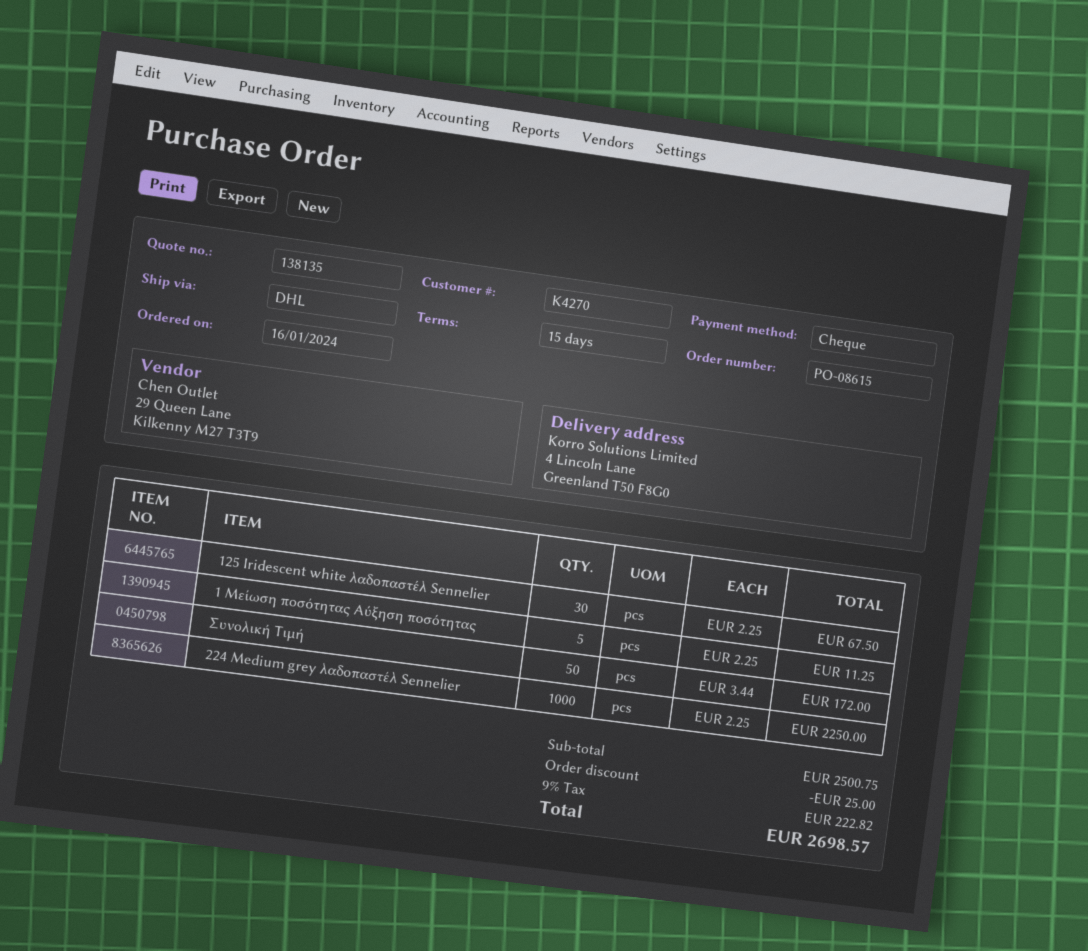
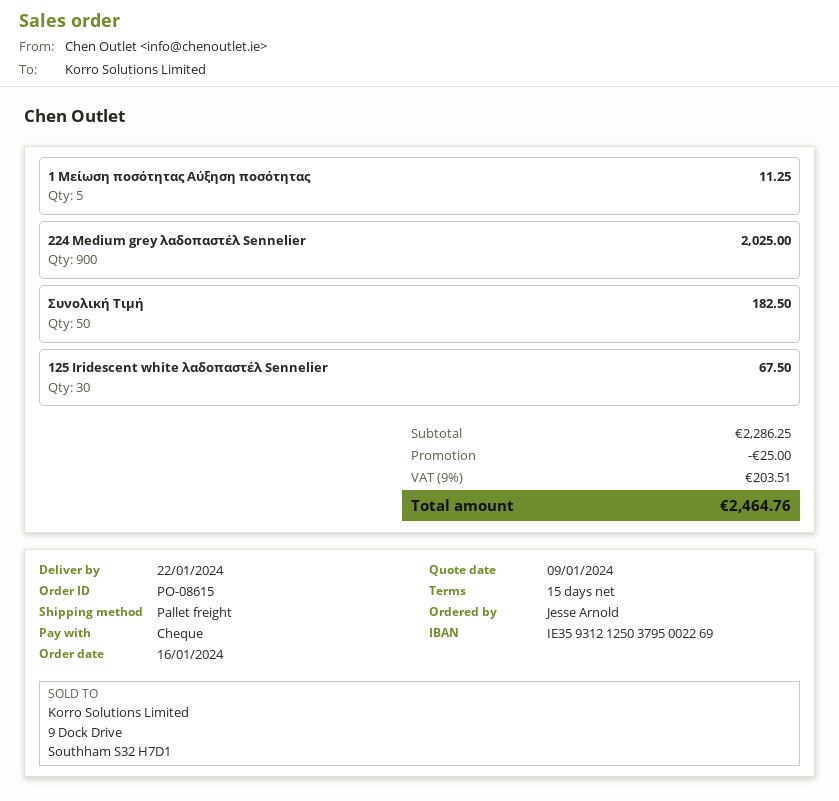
shipping method: DHL -> pallet freight
Συνολική Τιμή: 50 for 172.00 -> 50 for 182.50
224 Medium grey λαδοπαστέλ Sennelier: 1000 for 2250.00 -> 900 for 2025.00
subtotal: 2500.75 -> 2286.25
tax: 9% = 222.82 -> 9% = 203.51
total: 2698.57 -> 2464.76

